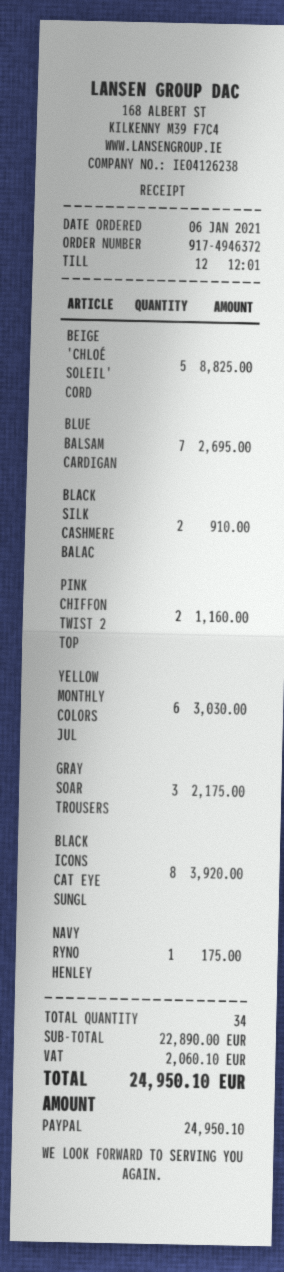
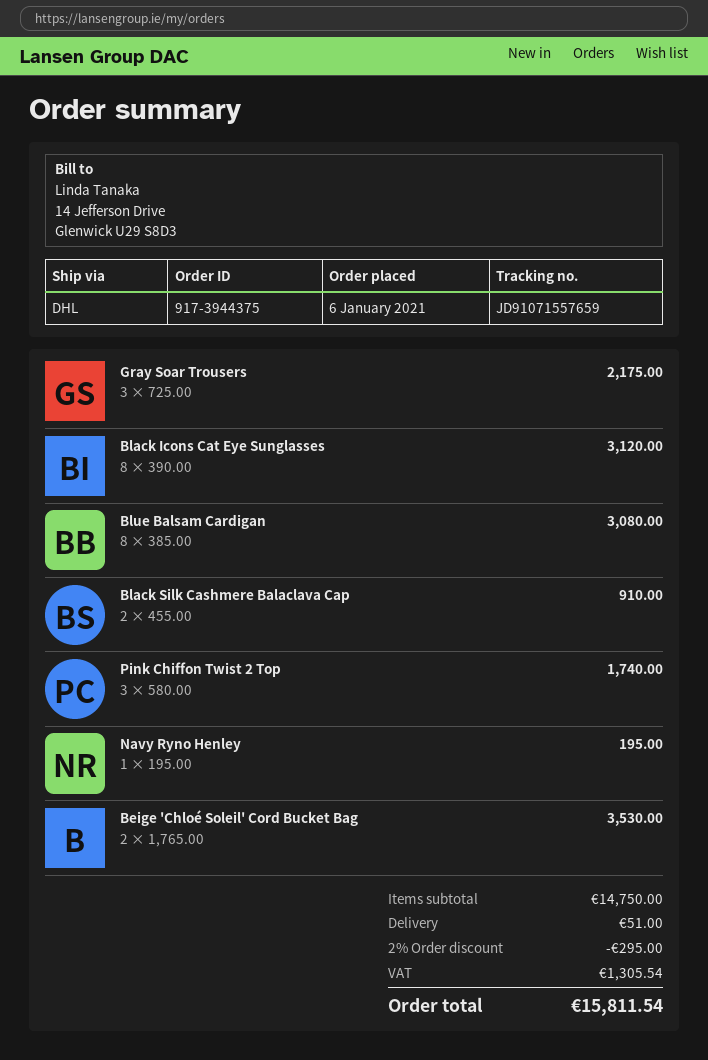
order number: 917-4946372 -> 917-3944375
BEIGE 'CHLOÉ SOLEIL' CORD: 5 for 8825.00 -> 2 for 3530.00
BLUE BALSAM CARDIGAN: 7 for 2695.00 -> 8 for 3080.00
PINK CHIFFON TWIST 2 TOP: 2 for 1160.00 -> 3 for 1740.00
YELLOW MONTHLY COLORS JUL: 6 for 3030.00 -> none
BLACK ICONS CAT EYE SUNGL: 8 for 3920.00 -> 8 for 3120.00
NAVY RYNO HENLEY: 1 for 175.00 -> 1 for 195.00
subtotal: 22890.00 -> 14750.00
discount: none -> 2% = 295.00
shipping: none -> 51.00
tax: 2060.10 -> 1305.54
total: 24950.10 -> 15811.54

